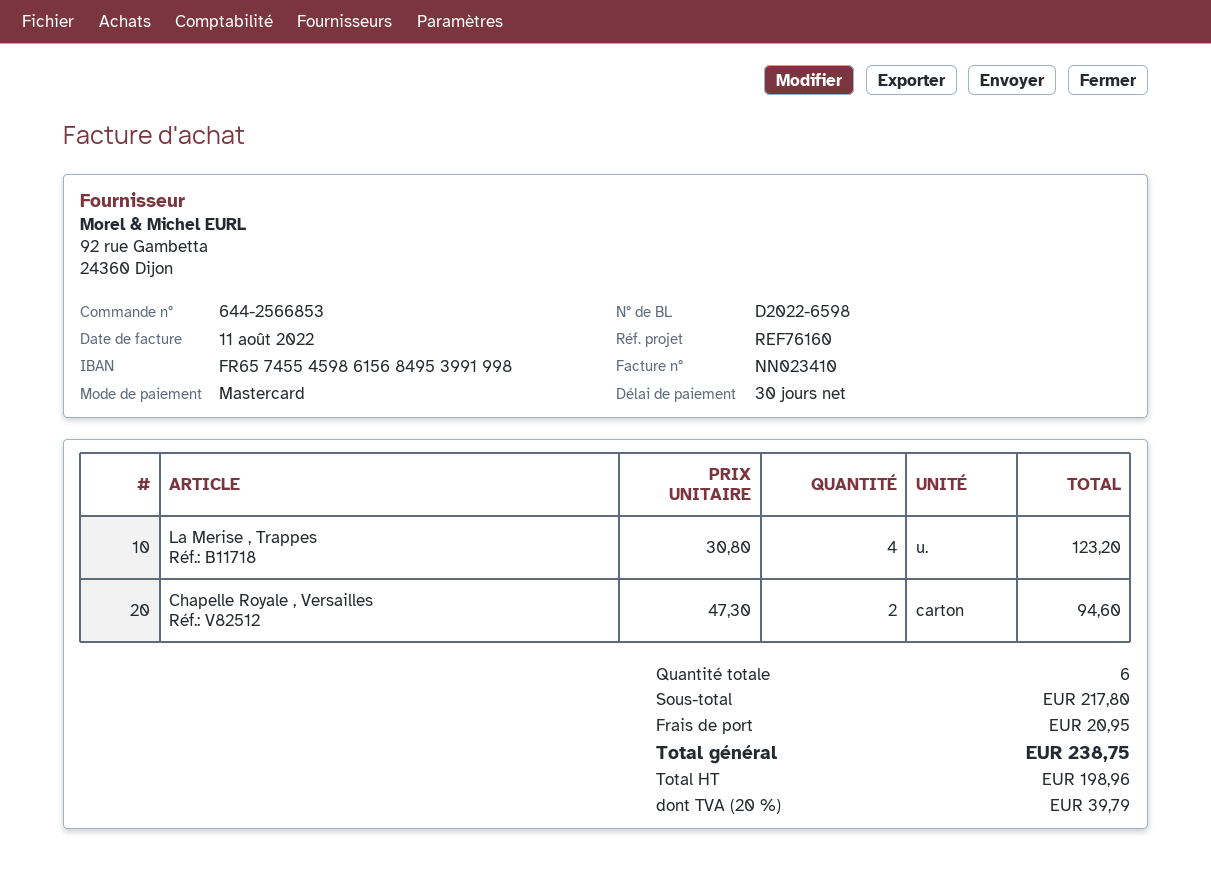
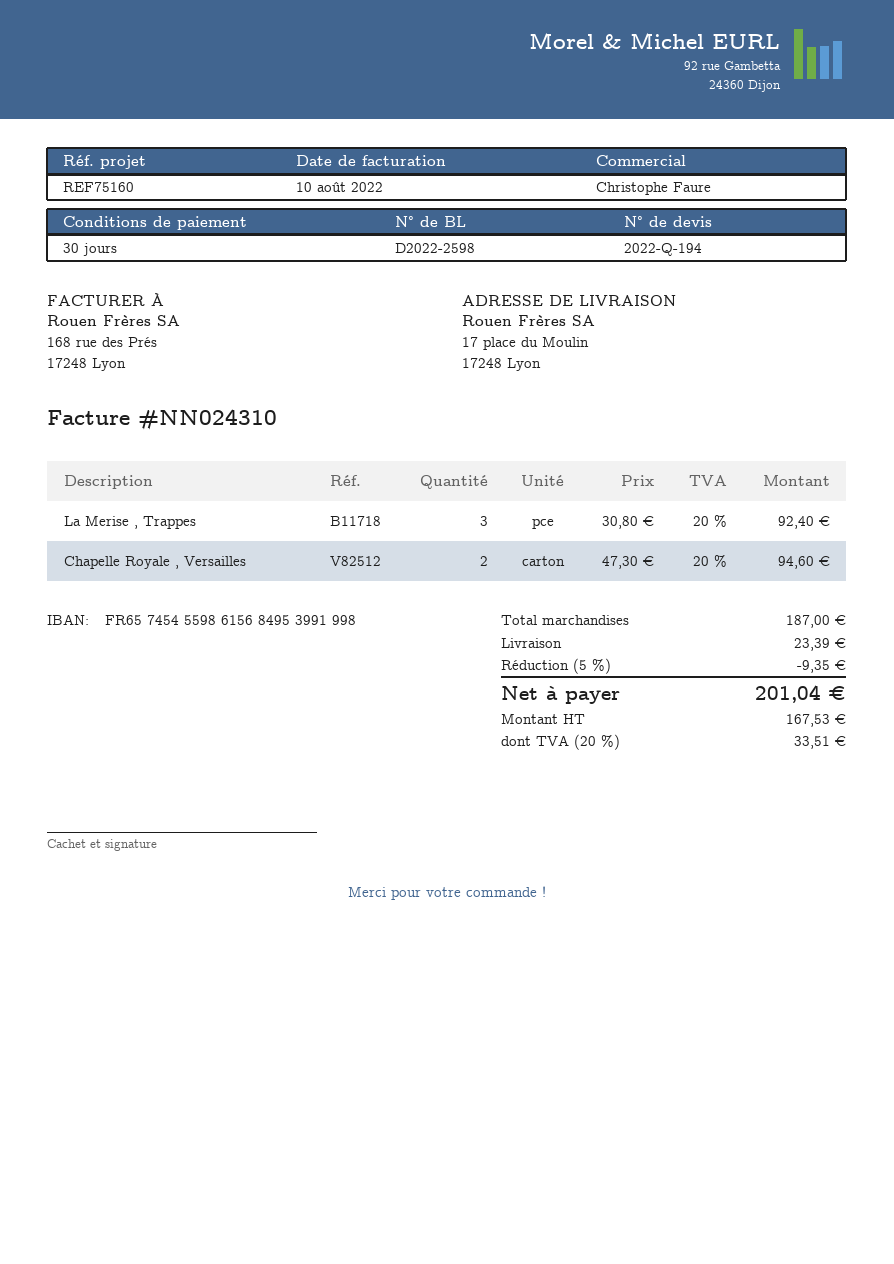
delivery note number: D2022-6598 -> D2022-2598
invoice number: NN023410 -> NN024310
invoice date: 2022-08-11 -> 2022-08-10
reference: REF76160 -> REF75160
bank account: FR6574554598615684953991998 -> FR6574545598615684953991998
La Merise , Trappes: 4 x 30.80 = 123.20 -> 3 x 30.80 = 92.40
subtotal: 217.80 -> 187.00
discount: none -> 5% = 9.35
shipping: 20.95 -> 23.39
net: 198.96 -> 167.53
tax: 20% = 39.79 -> 20% = 33.51
total: 238.75 -> 201.04

